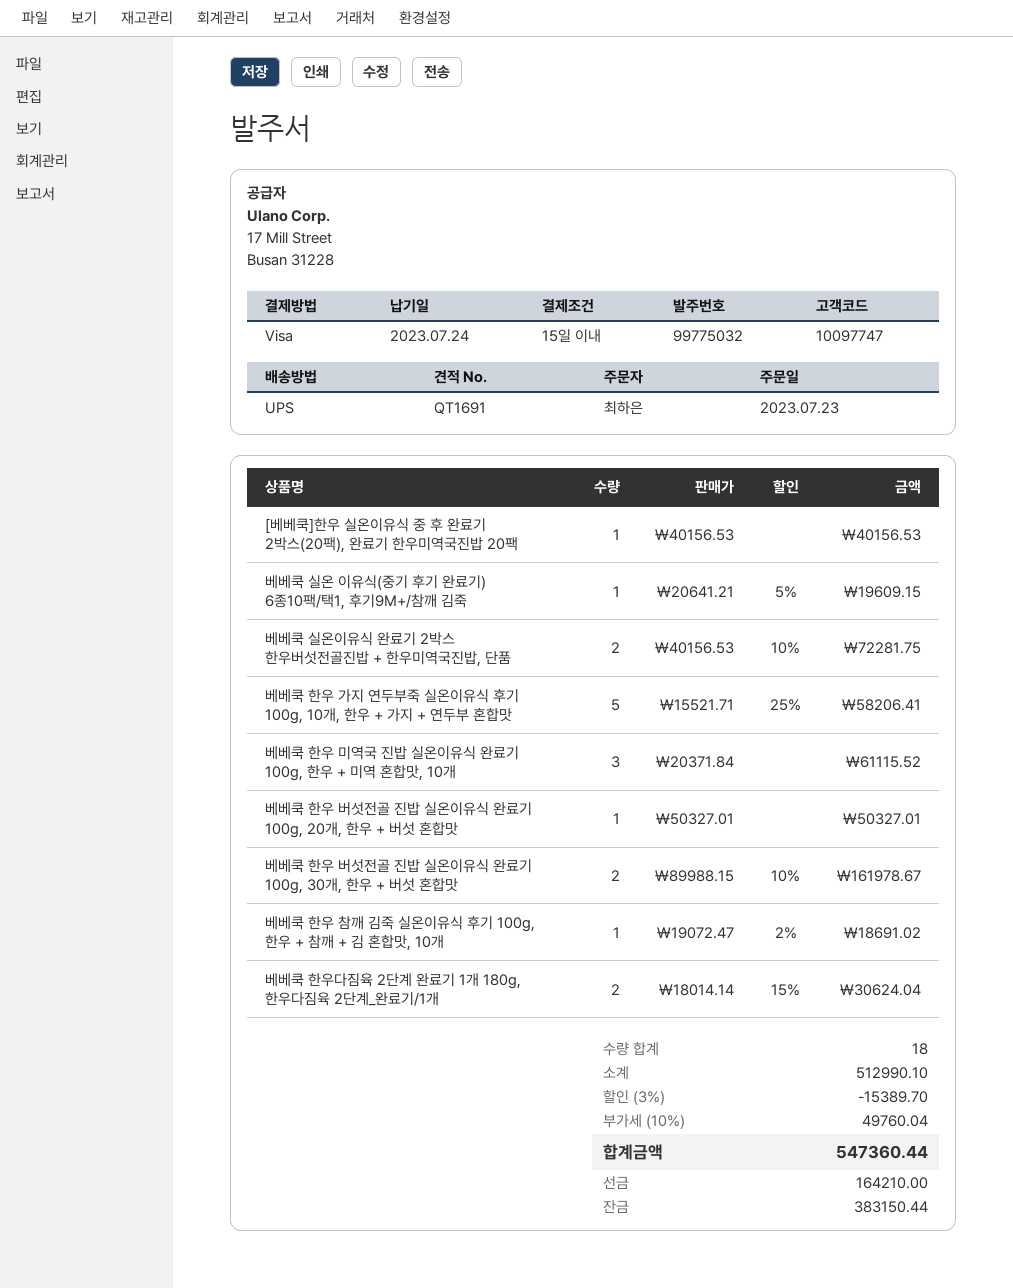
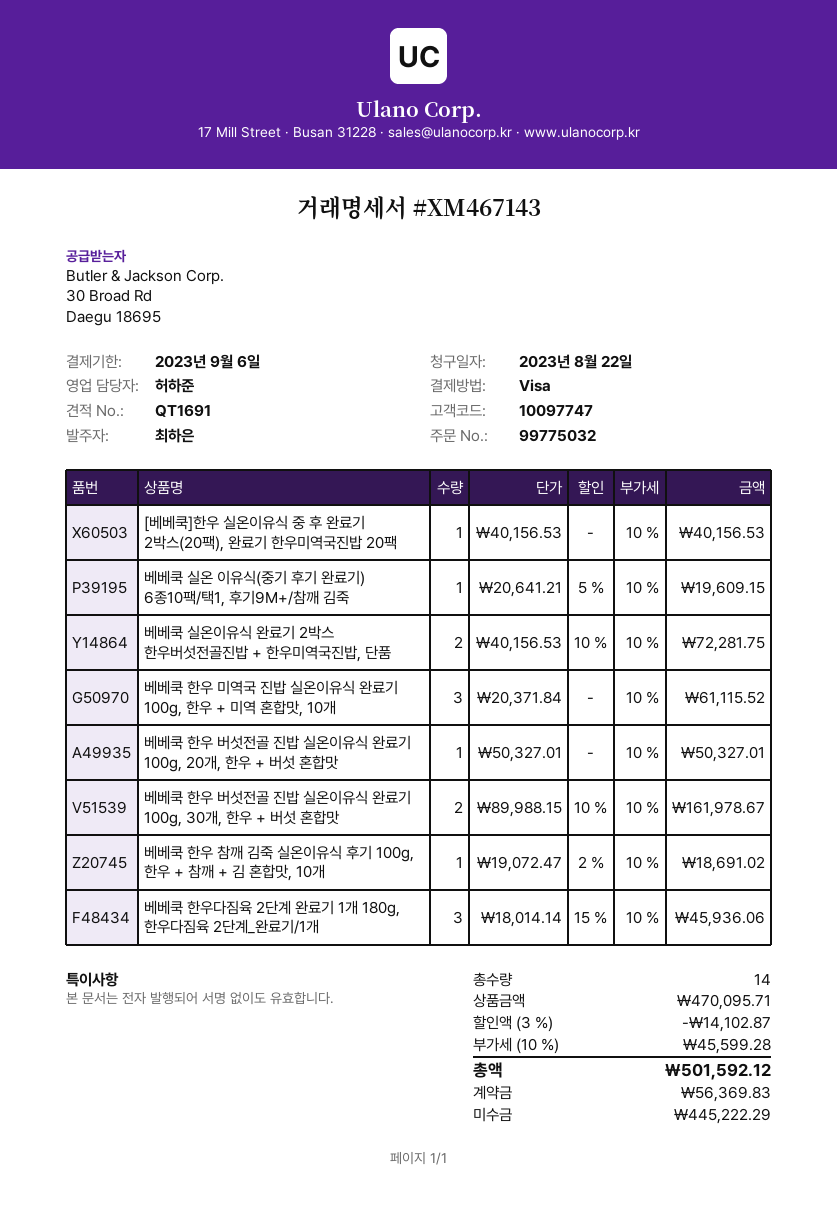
베베쿡 한우 가지 연두부죽 실온이유식 후기 100g, 10개, 한우 + 가지 + 연두부 혼합맛: 5 x 15521.71 - 25% = 58206.41 -> none
베베쿡 한우다짐육 2단계 완료기 1개 180g, 한우다짐육 2단계_완료기/1개: 2 x 18014.14 - 15% = 30624.04 -> 3 x 18014.14 - 15% = 45936.06
total quantity: 18 -> 14
subtotal: 512990.10 -> 470095.71
discount: 3% = 15389.70 -> 3% = 14102.87
tax: 10% = 49760.04 -> 10% = 45599.28
total: 547360.44 -> 501592.12
deposit: 164210.00 -> 56369.83
balance: 383150.44 -> 445222.29

